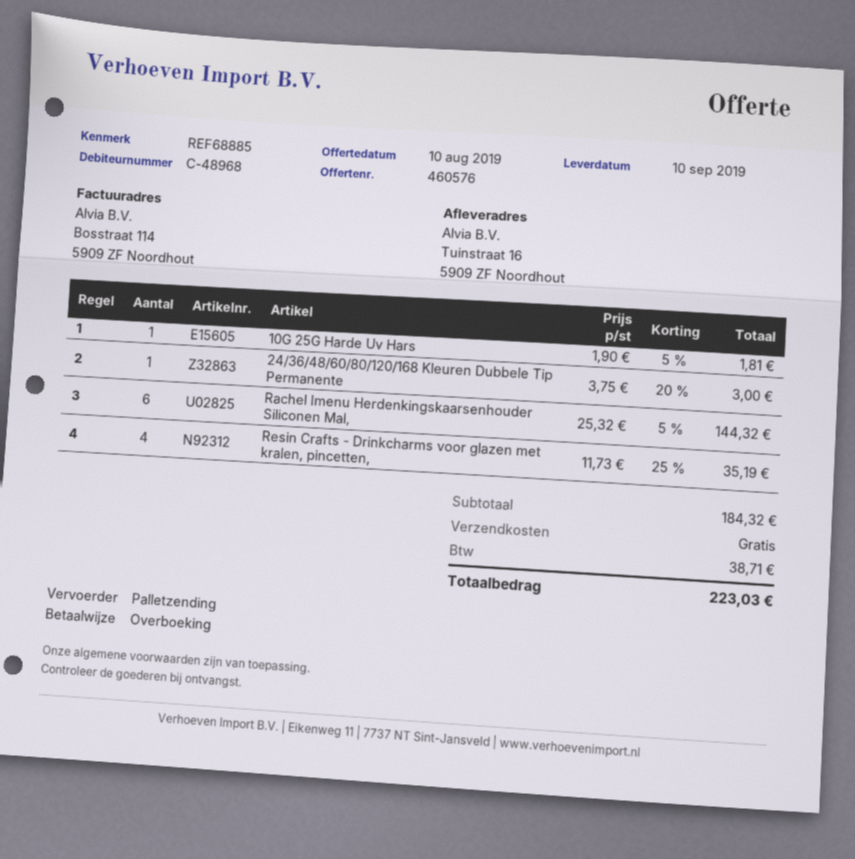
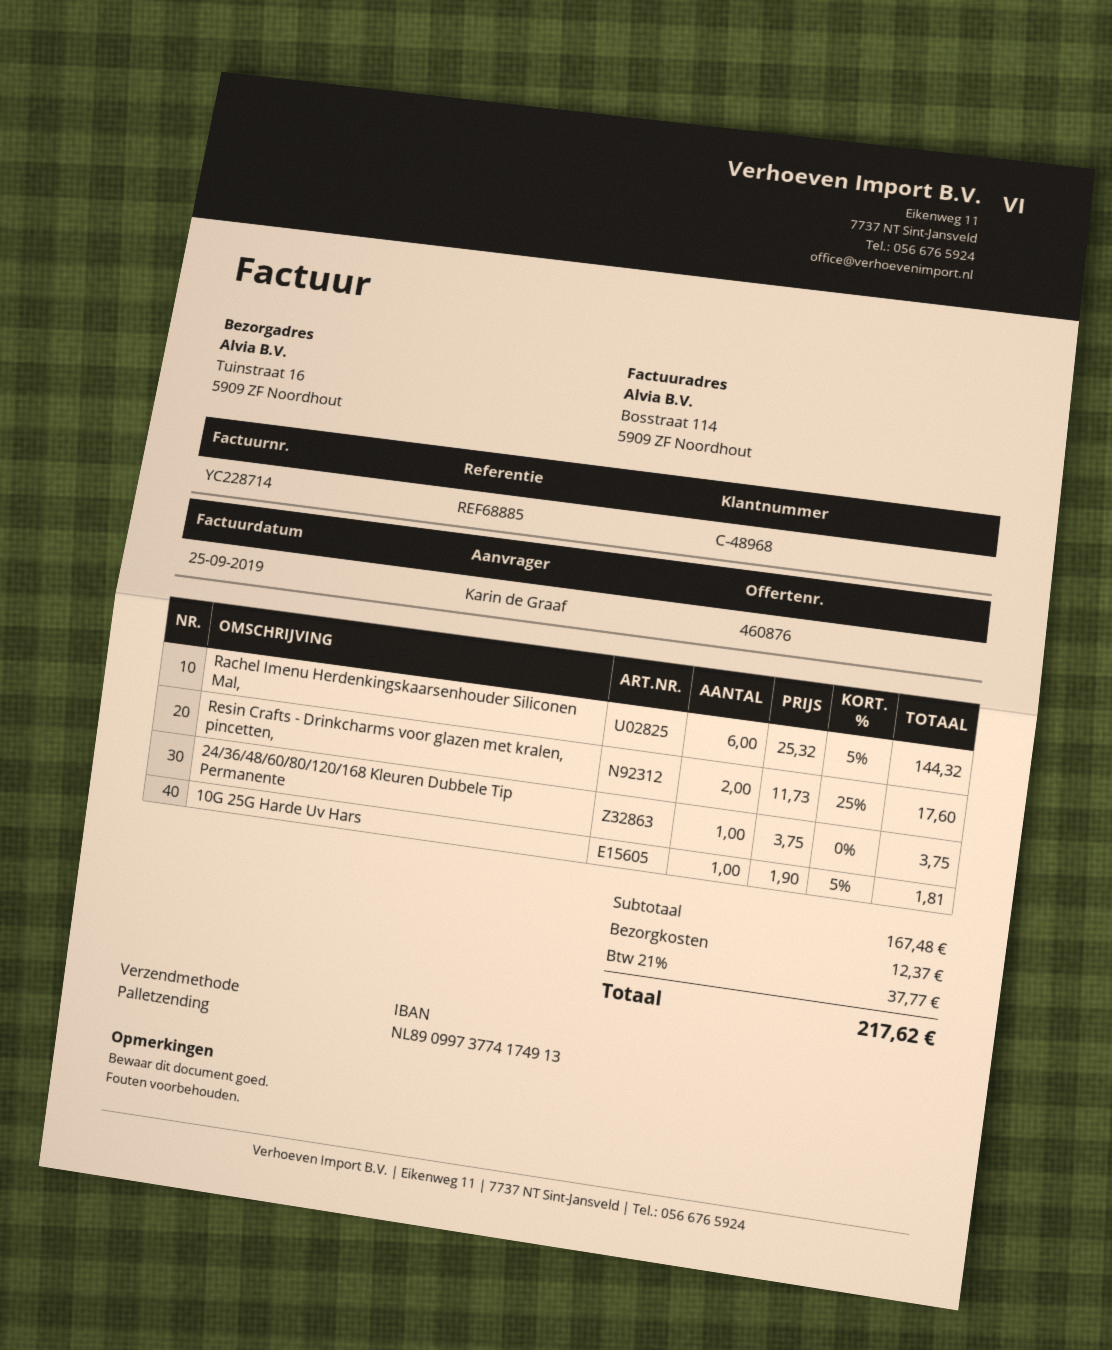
quote number: 460576 -> 460876
24/36/48/60/80/120/168 Kleuren Dubbele Tip Permanente: 1 x 3.75 - 20% = 3.00 -> 1 x 3.75 = 3.75
Resin Crafts - Drinkcharms voor glazen met kralen, pincetten,: 4 x 11.73 - 25% = 35.19 -> 2 x 11.73 - 25% = 17.60
subtotal: 184.32 -> 167.48
shipping: 0.00 -> 12.37
tax: 38.71 -> 37.77
total: 223.03 -> 217.62

